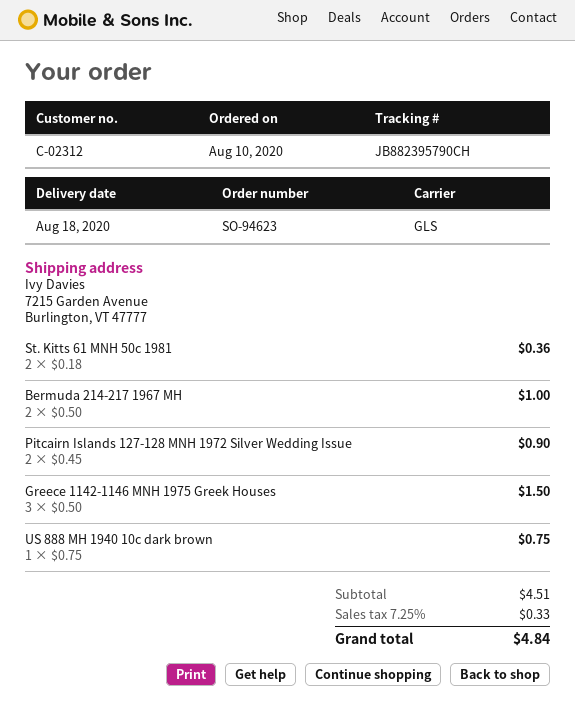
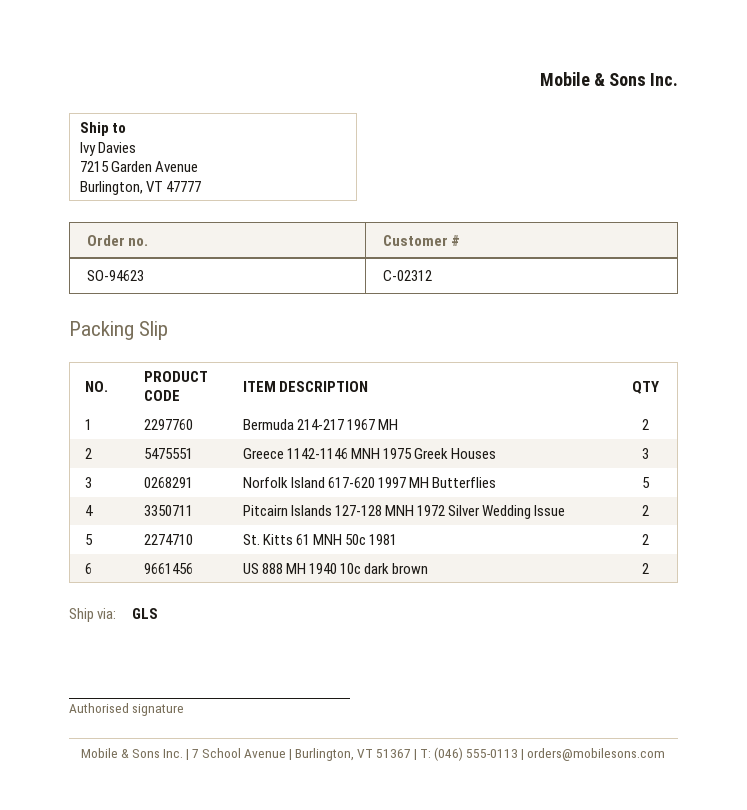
US 888 MH 1940 10c dark brown: 1 -> 2
Norfolk Island 617-620 1997 MH Butterflies: none -> 5

